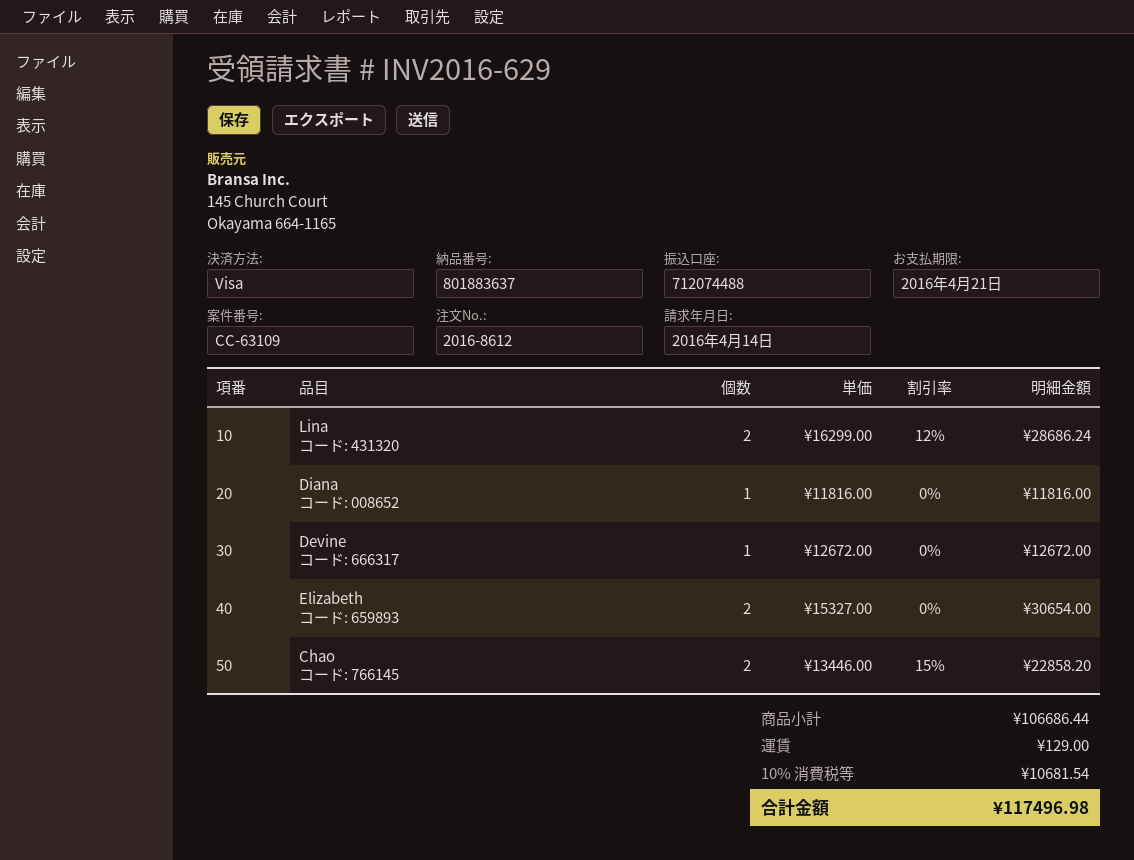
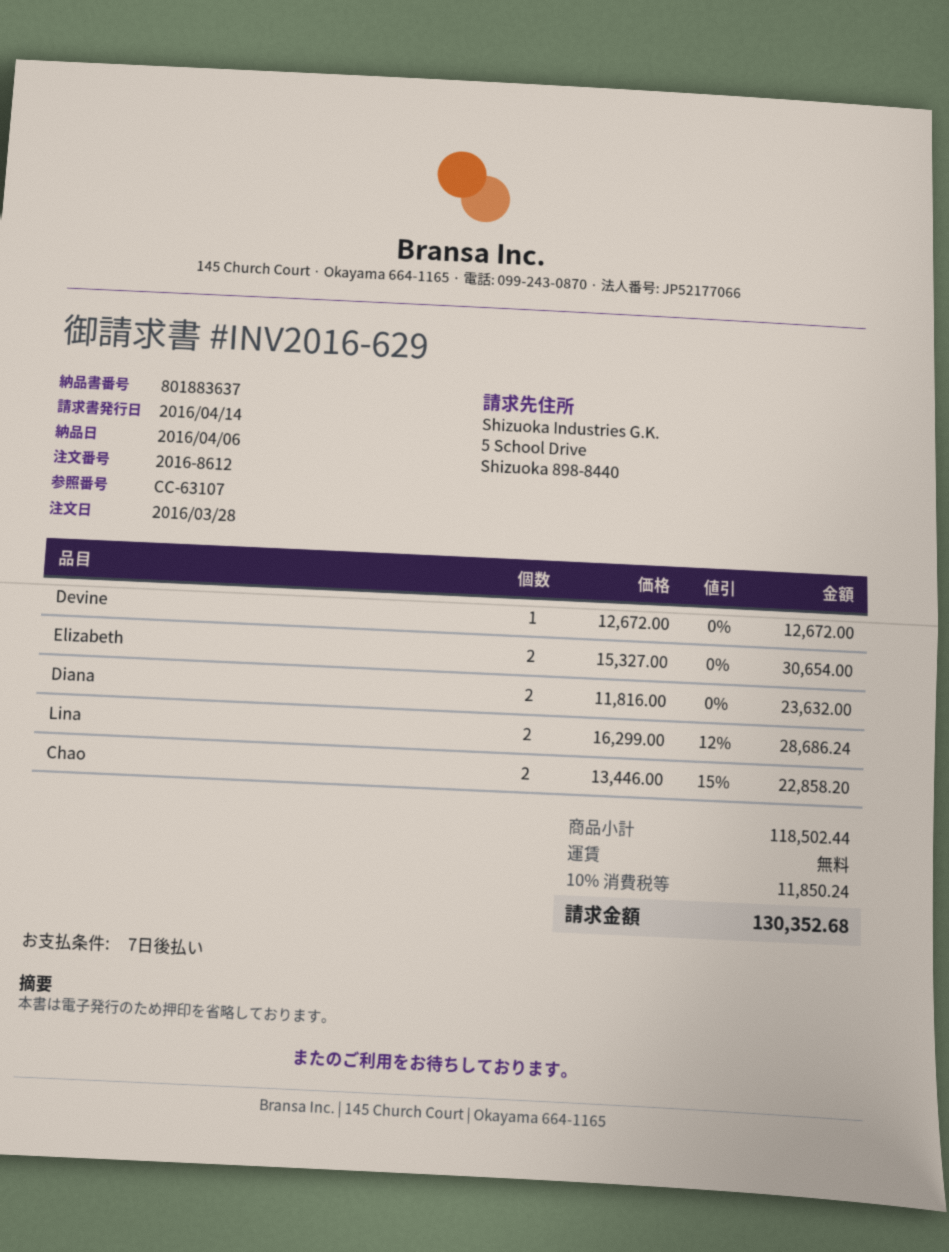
reference: CC-63109 -> CC-63107
Diana: 1 x 11816.00 = 11816.00 -> 2 x 11816.00 = 23632.00
subtotal: 106686.44 -> 118502.44
shipping: 129.00 -> 0.00
tax: 10% = 10681.54 -> 10% = 11850.24
total: 117496.98 -> 130352.68

